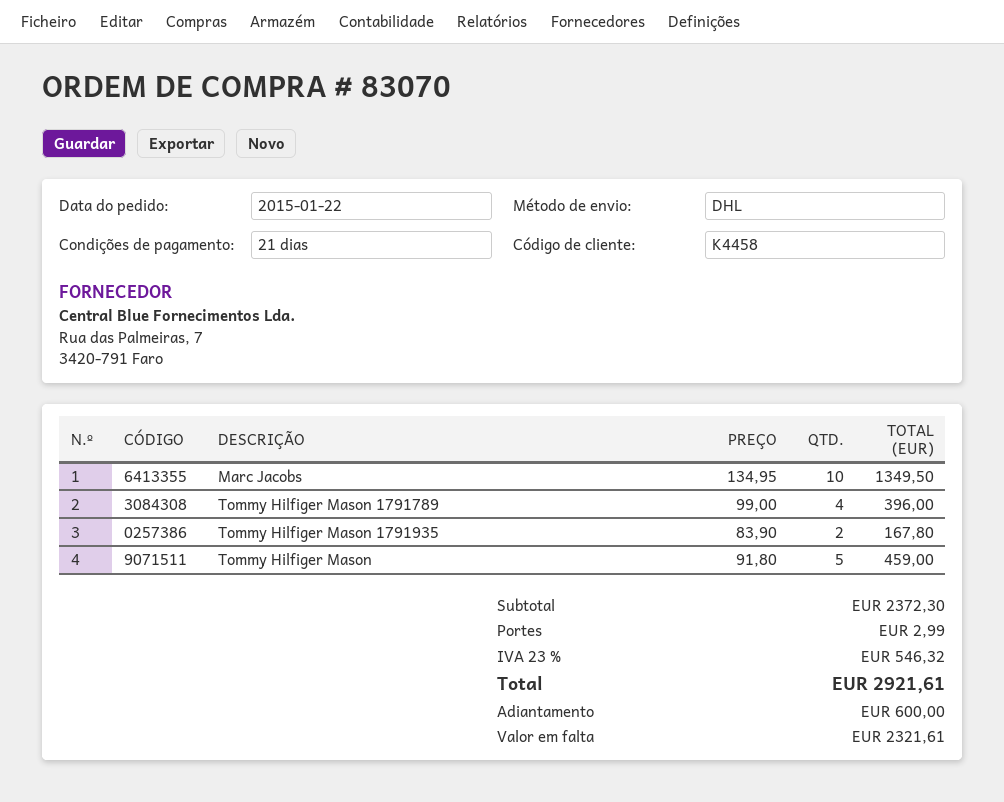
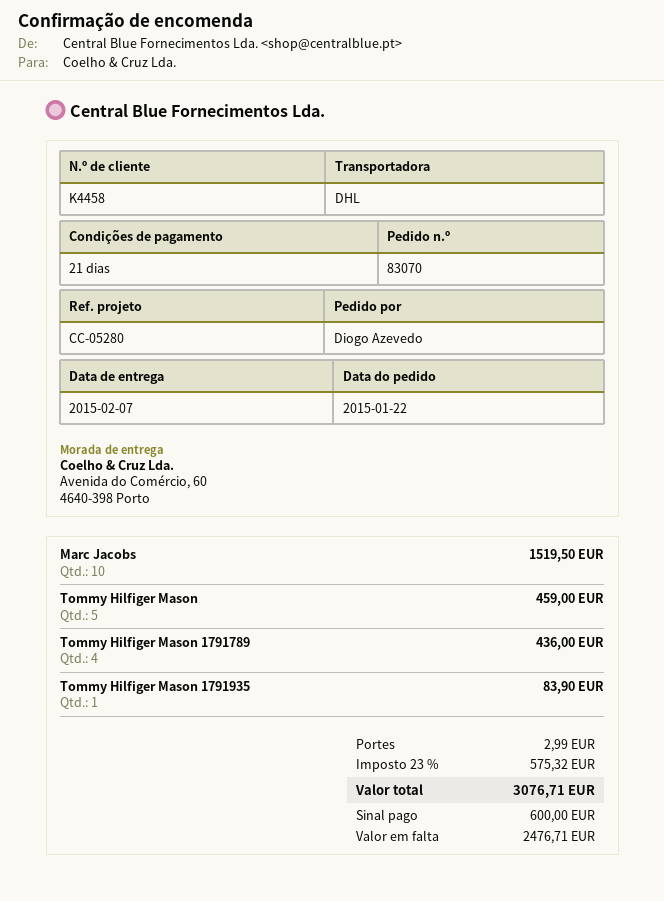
Marc Jacobs: 10 for 1349.50 -> 10 for 1519.50
Tommy Hilfiger Mason 1791789: 4 for 396.00 -> 4 for 436.00
Tommy Hilfiger Mason 1791935: 2 for 167.80 -> 1 for 83.90
tax: 23% = 546.32 -> 23% = 575.32
total: 2921.61 -> 3076.71
balance: 2321.61 -> 2476.71

